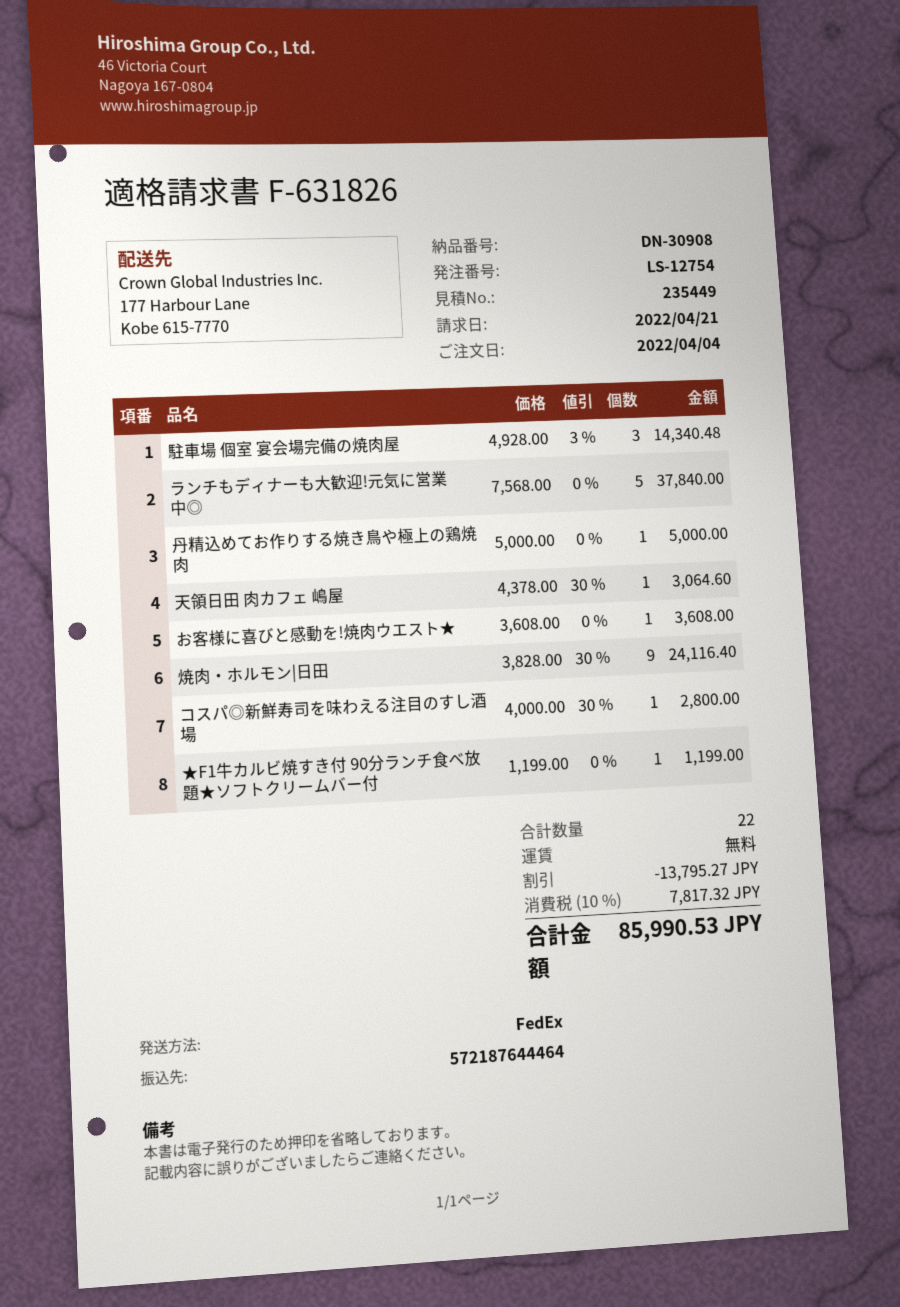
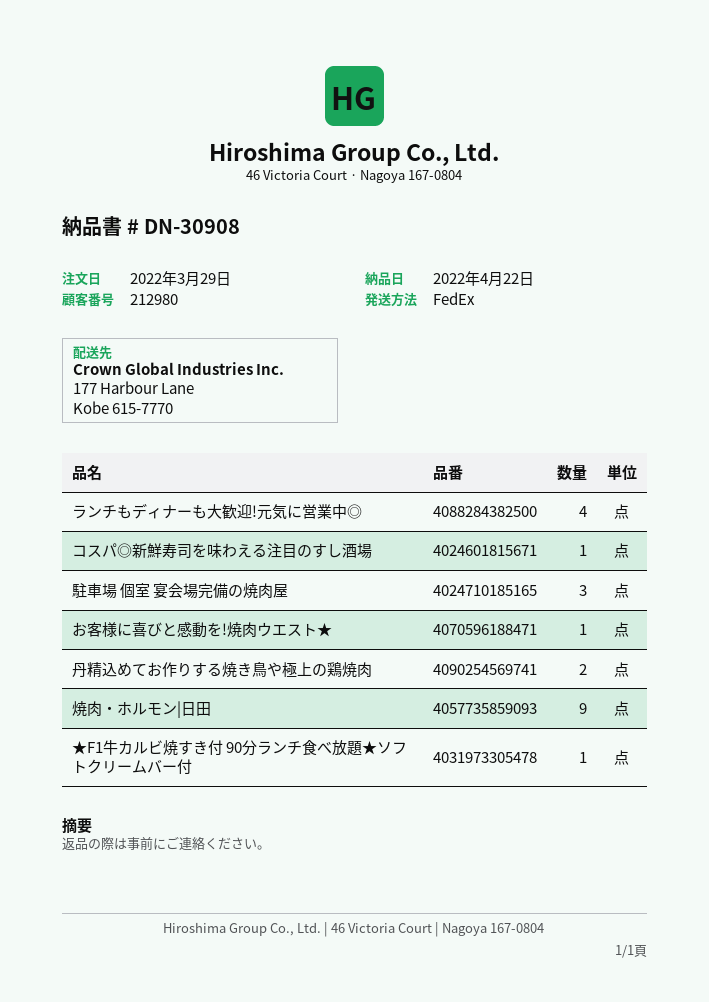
order date: 2022-04-04 -> 2022-03-29
ランチもディナーも大歓迎!元気に営業中◎: 5 -> 4
丹精込めてお作りする焼き鳥や極上の鶏焼肉: 1 -> 2
天領日田 肉カフェ 嶋屋: 1 -> none

